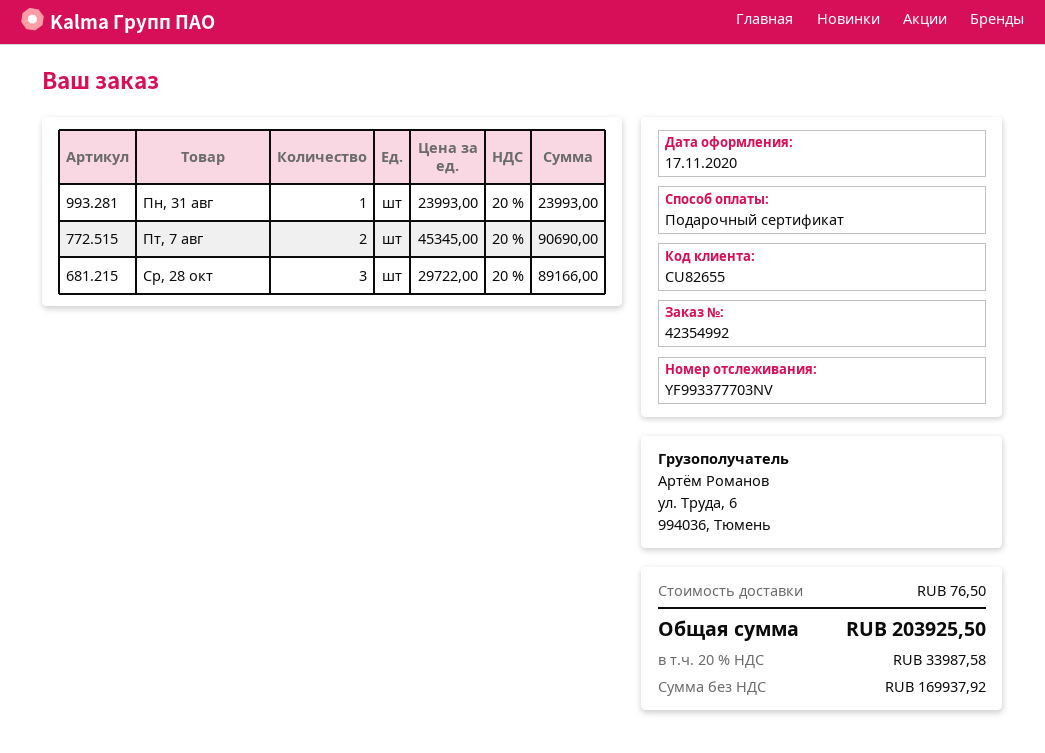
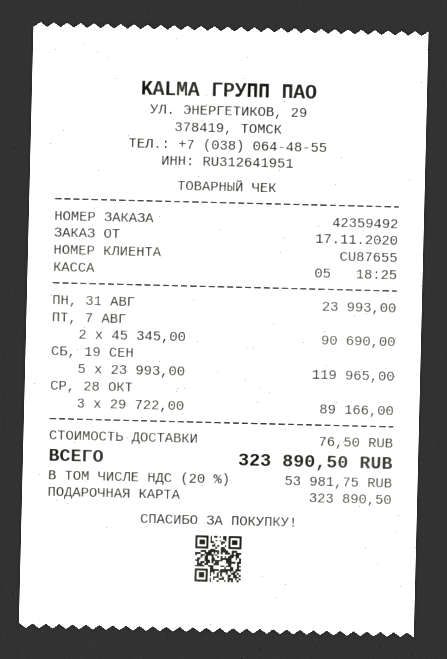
order number: 42354992 -> 42359492
customer number: CU82655 -> CU87655
СБ, 19 СЕН: none -> 5 x 23993.00 = 119965.00
tax: 20% = 33987.58 -> 20% = 53981.75
total: 203925.50 -> 323890.50

